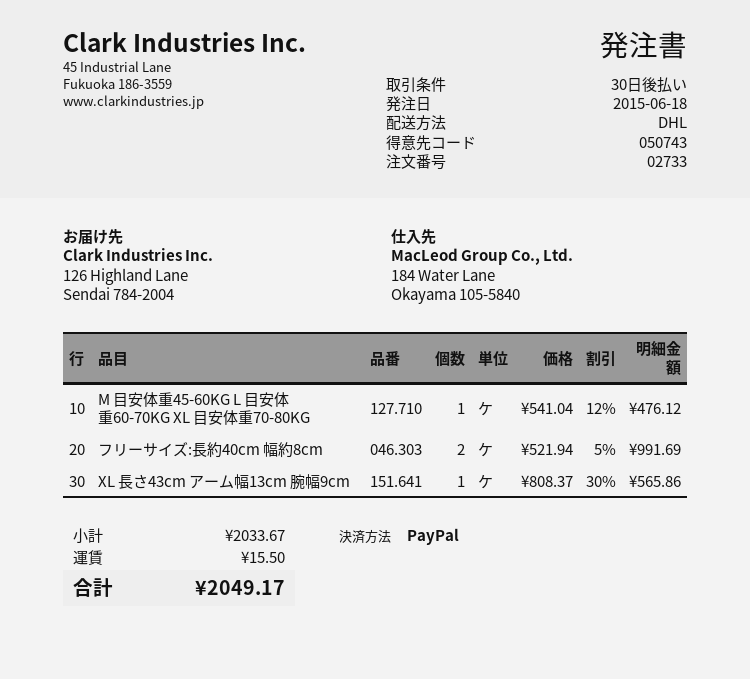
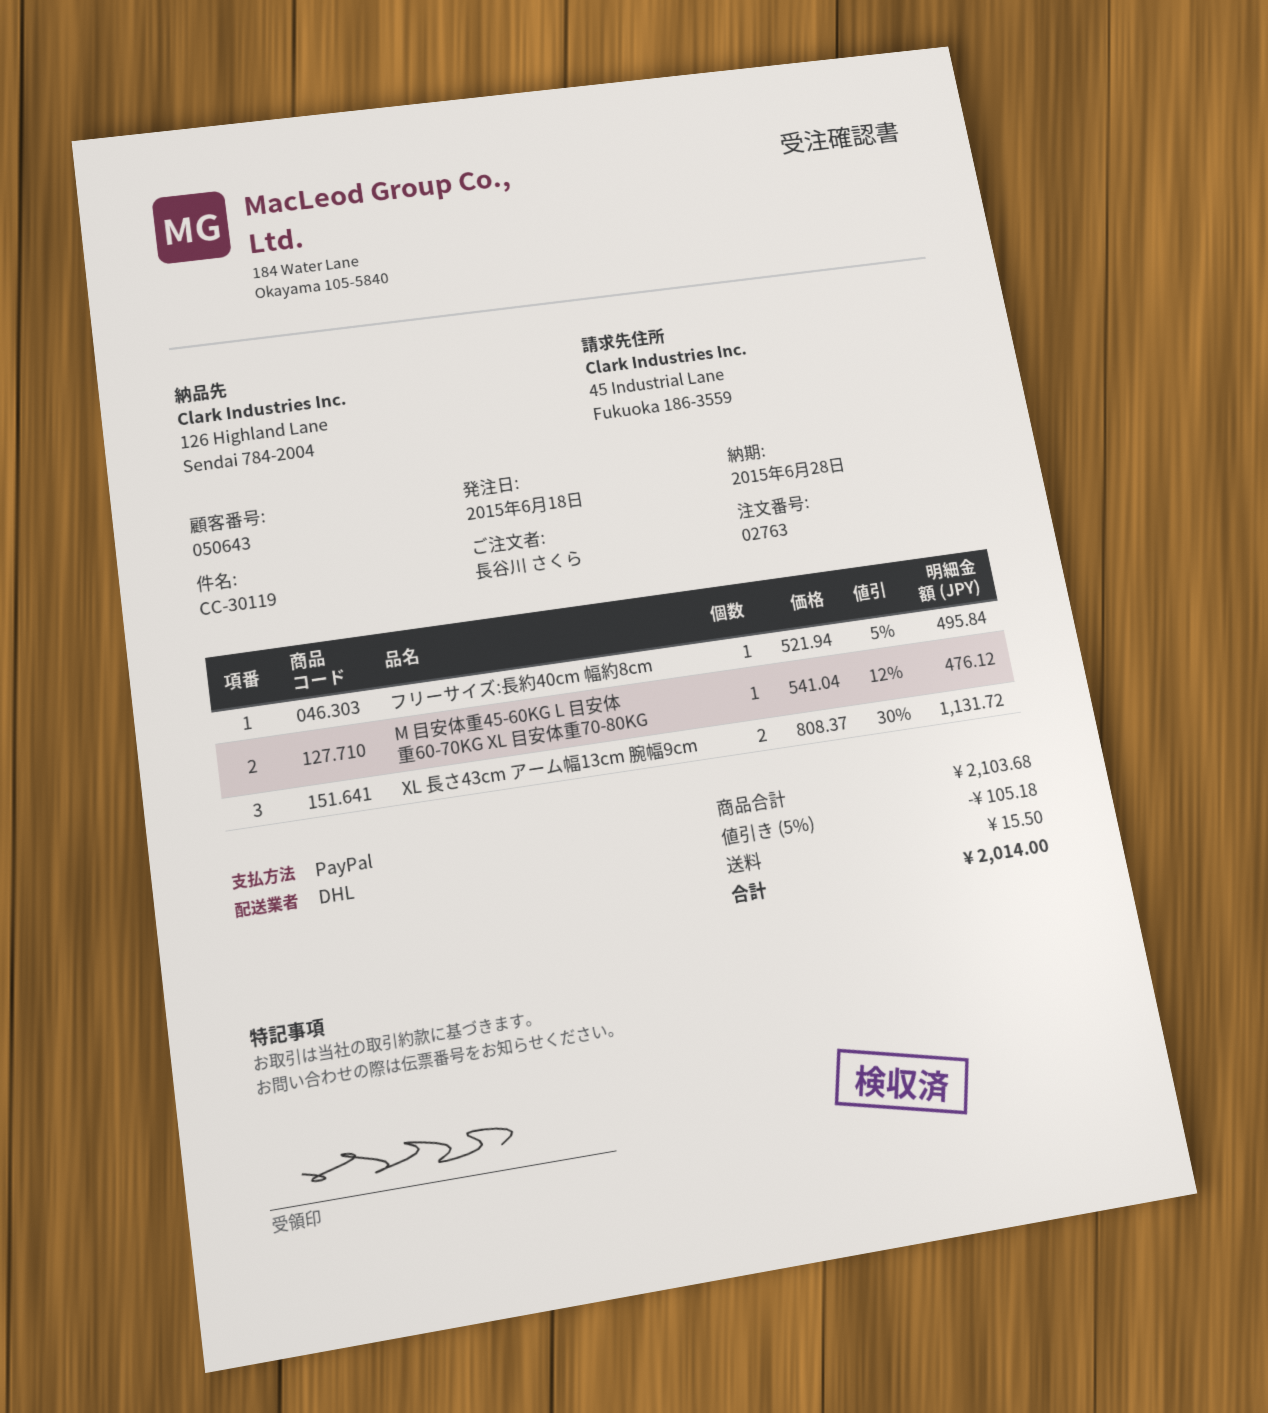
order number: 02733 -> 02763
customer number: 050743 -> 050643
フリーサイズ:長約40cm 幅約8cm: 2 x 521.94 - 5% = 991.69 -> 1 x 521.94 - 5% = 495.84
XL 長さ43cm アーム幅13cm 腕幅9cm: 1 x 808.37 - 30% = 565.86 -> 2 x 808.37 - 30% = 1131.72
subtotal: 2033.67 -> 2103.68
discount: none -> 5% = 105.18
total: 2049.17 -> 2014.00

